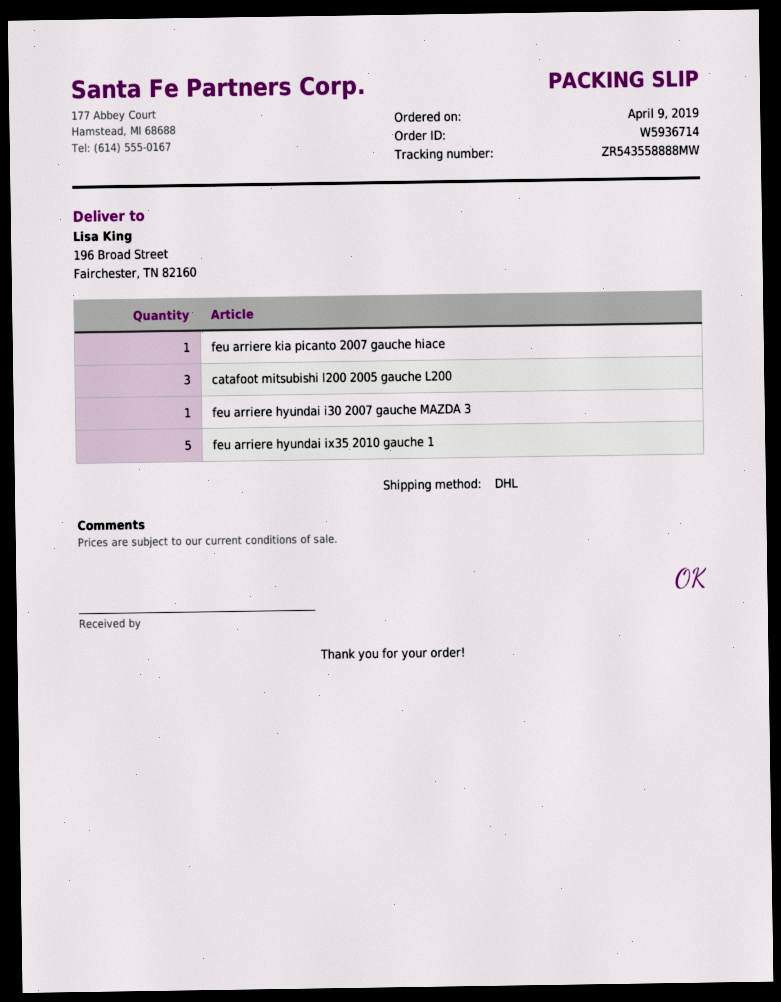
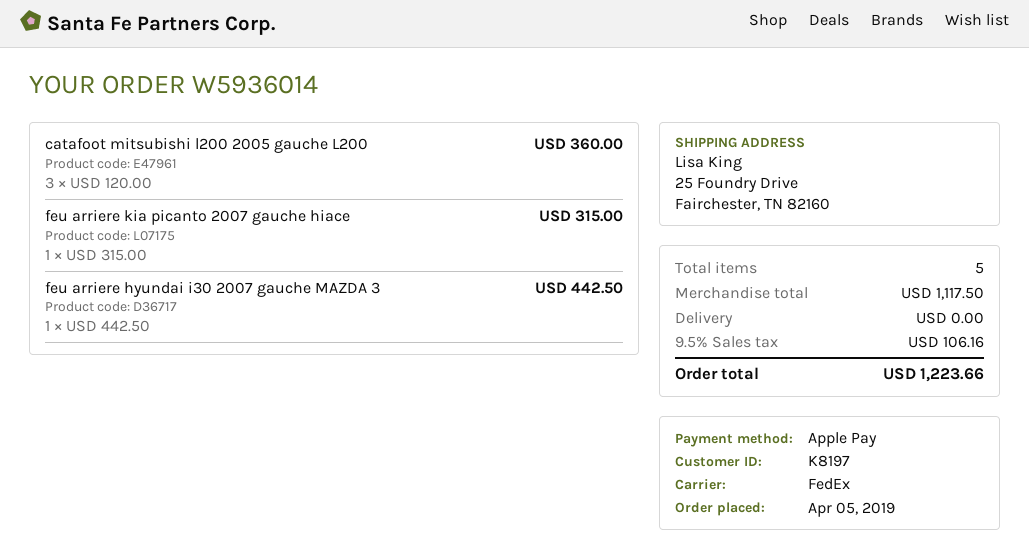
order number: W5936714 -> W5936014
order date: 2019-04-09 -> 2019-04-05
shipping method: DHL -> FedEx
ship to: 196 Broad Street, Fairchester, TN 82160 -> 25 Foundry Drive, Fairchester, TN 82160
feu arriere hyundai ix35 2010 gauche 1: 5 -> none

